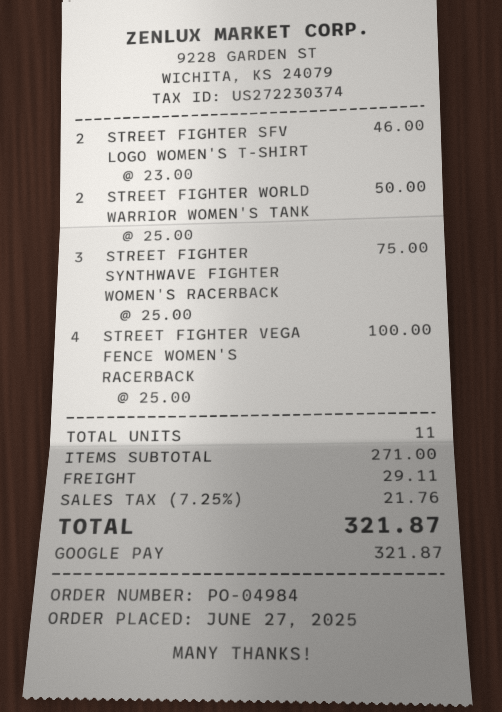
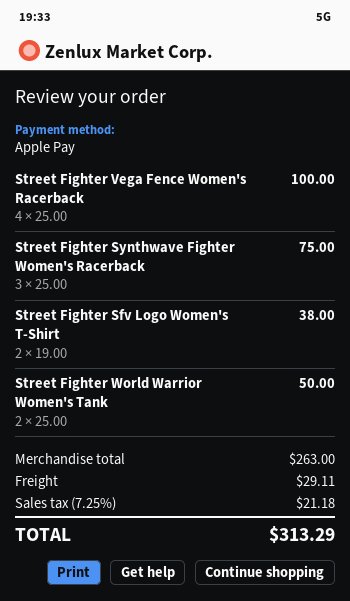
payment method: Google Pay -> Apple Pay
STREET FIGHTER SFV LOGO WOMEN'S T-SHIRT: 2 x 23.00 = 46.00 -> 2 x 19.00 = 38.00
subtotal: 271.00 -> 263.00
tax: 7.25% = 21.76 -> 7.25% = 21.18
total: 321.87 -> 313.29

